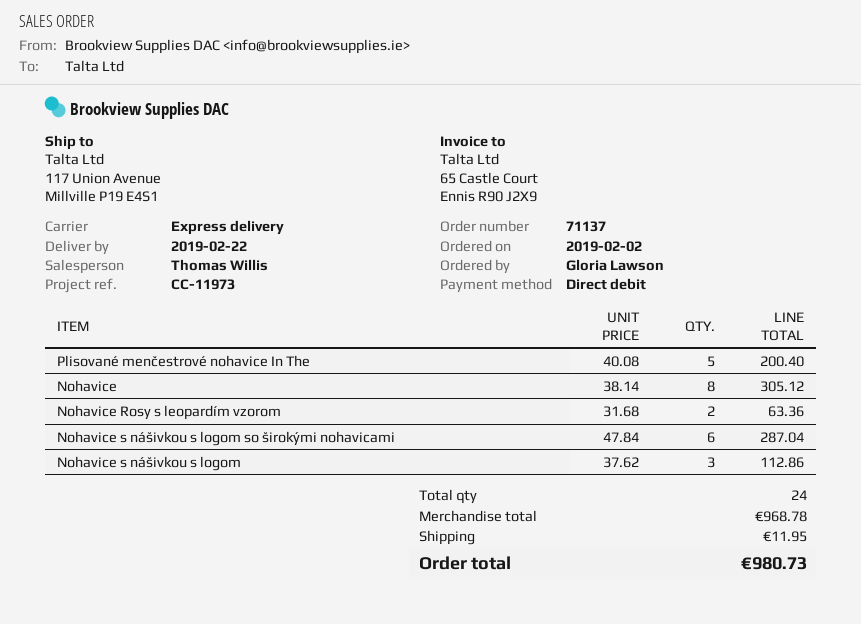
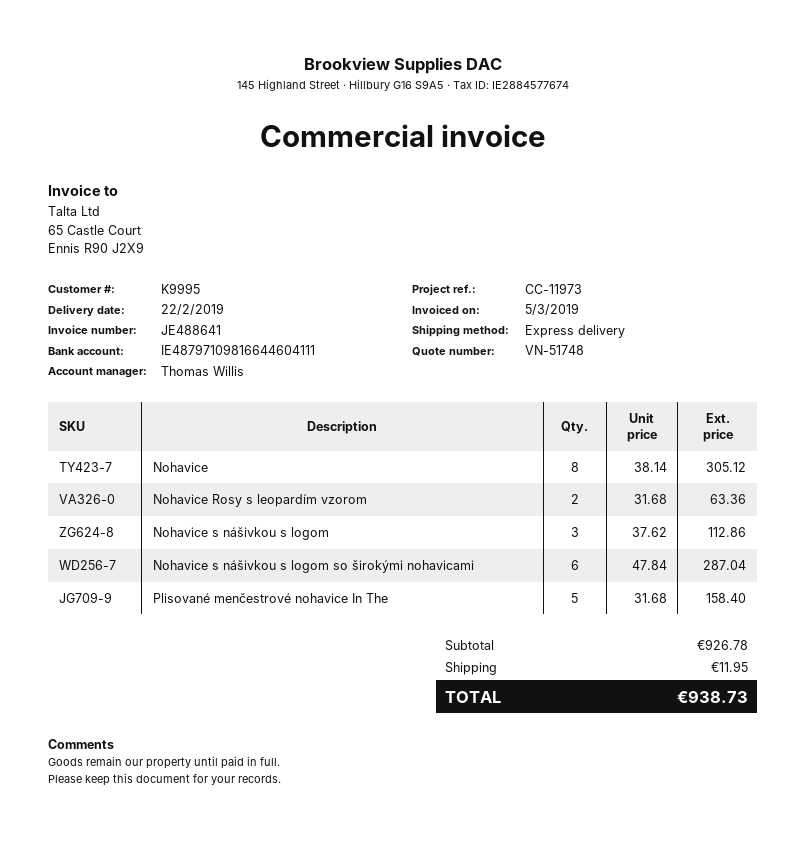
Plisované menčestrové nohavice In The: 5 x 40.08 = 200.40 -> 5 x 31.68 = 158.40
subtotal: 968.78 -> 926.78
total: 980.73 -> 938.73

